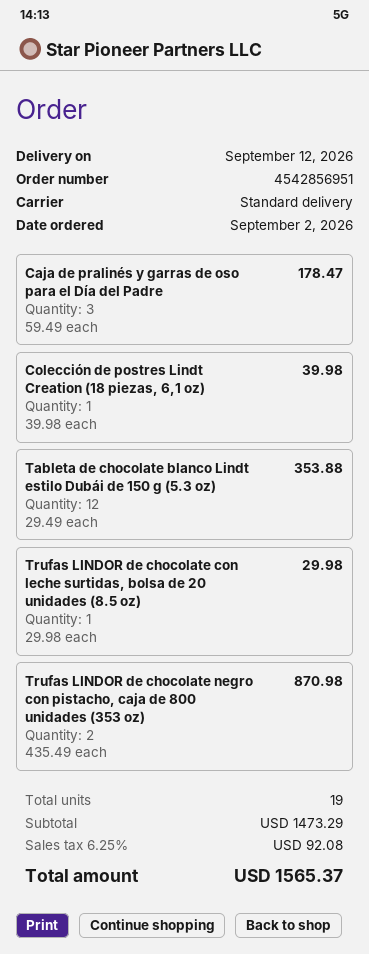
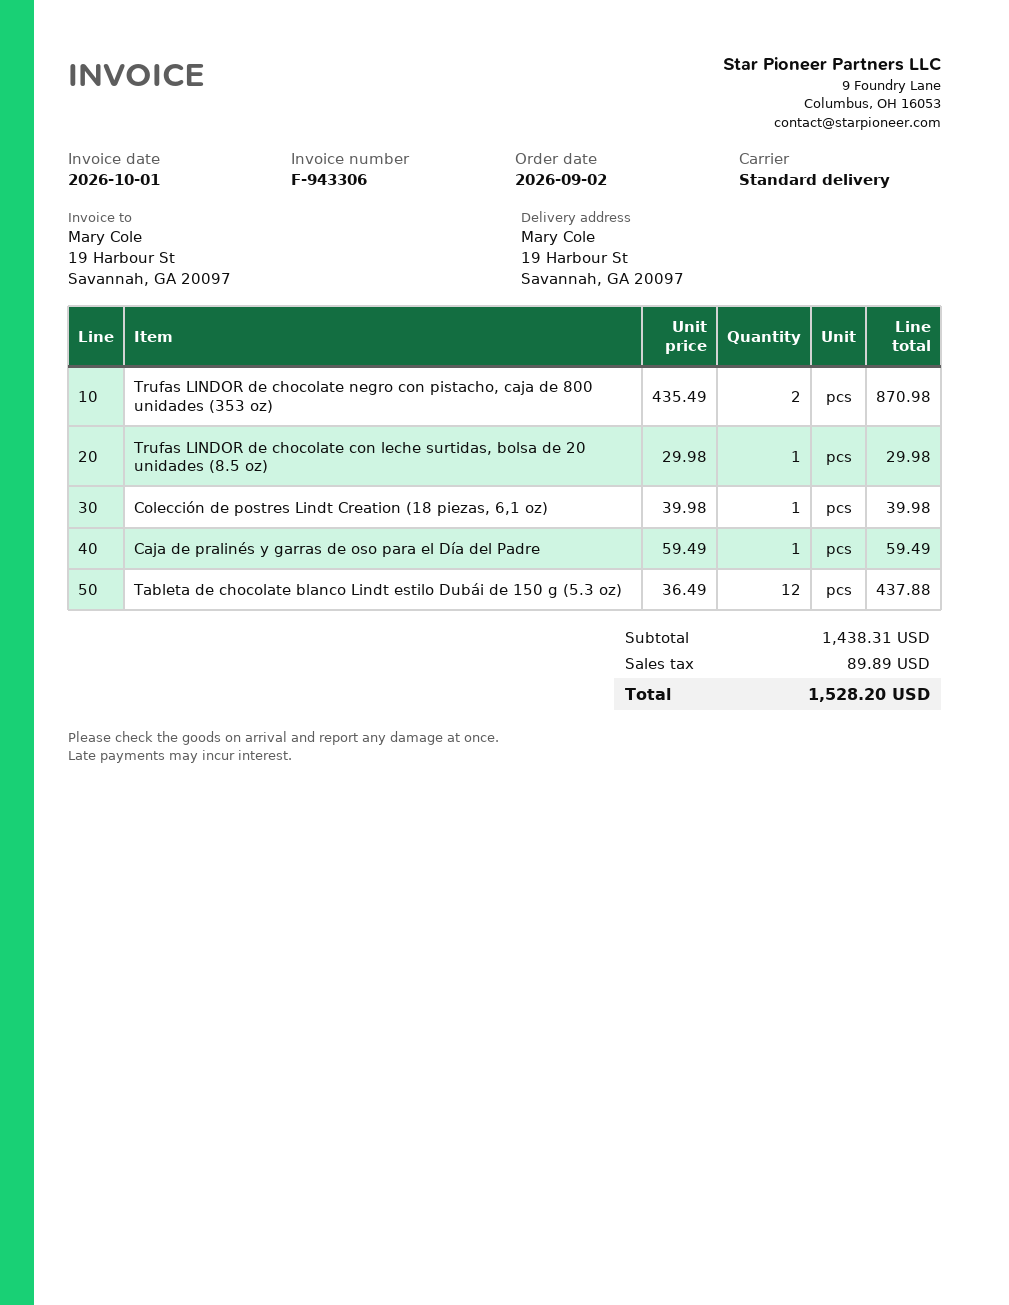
Caja de pralinés y garras de oso para el Día del Padre: 3 x 59.49 = 178.47 -> 1 x 59.49 = 59.49
Tableta de chocolate blanco Lindt estilo Dubái de 150 g (5.3 oz): 12 x 29.49 = 353.88 -> 12 x 36.49 = 437.88
subtotal: 1473.29 -> 1438.31
tax: 92.08 -> 89.89
total: 1565.37 -> 1528.20

